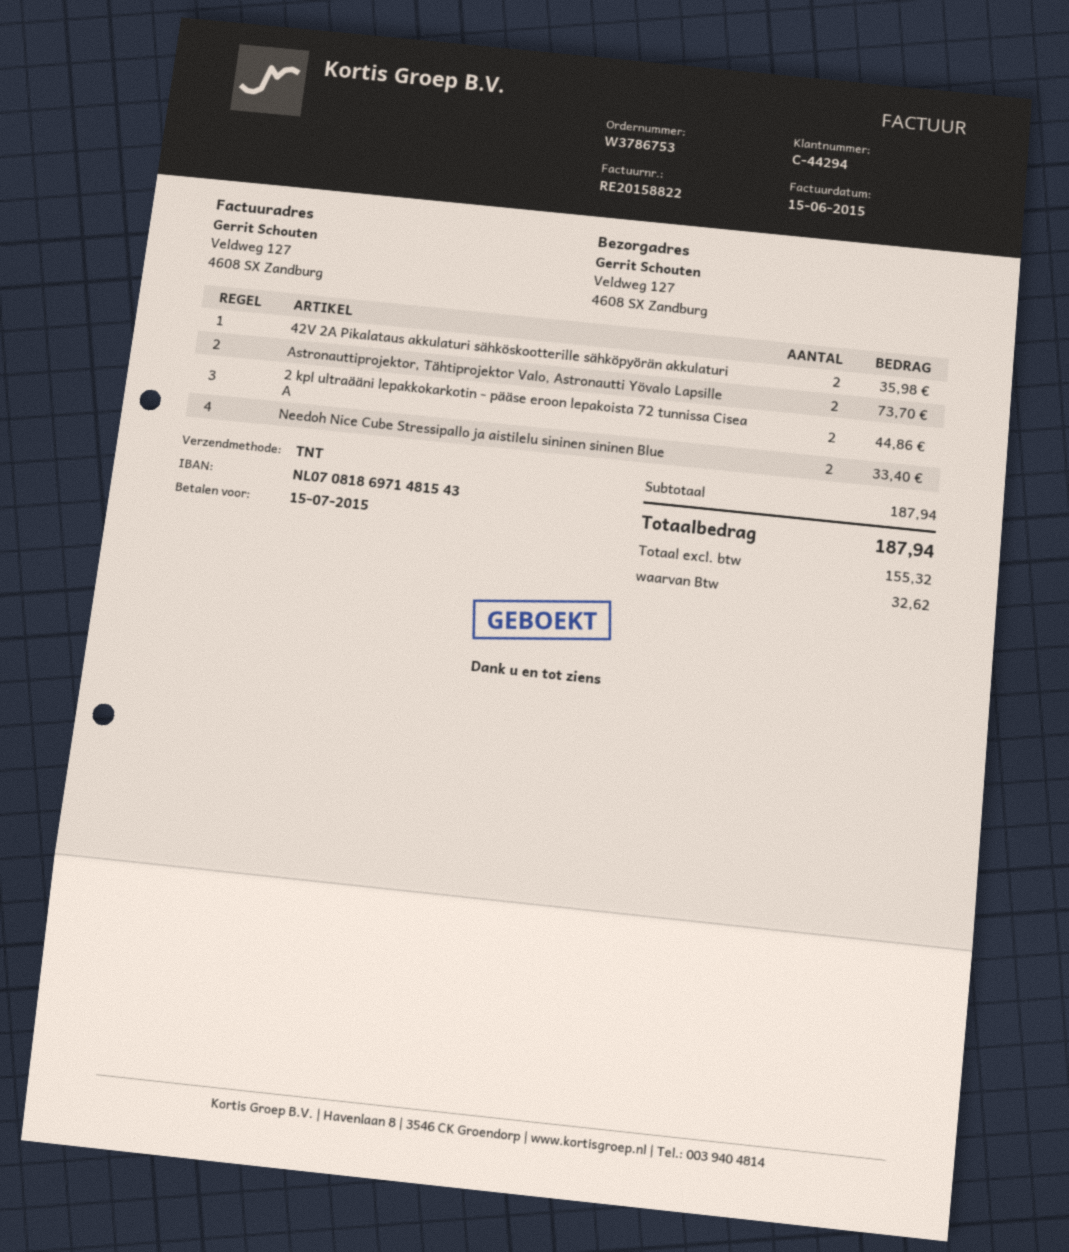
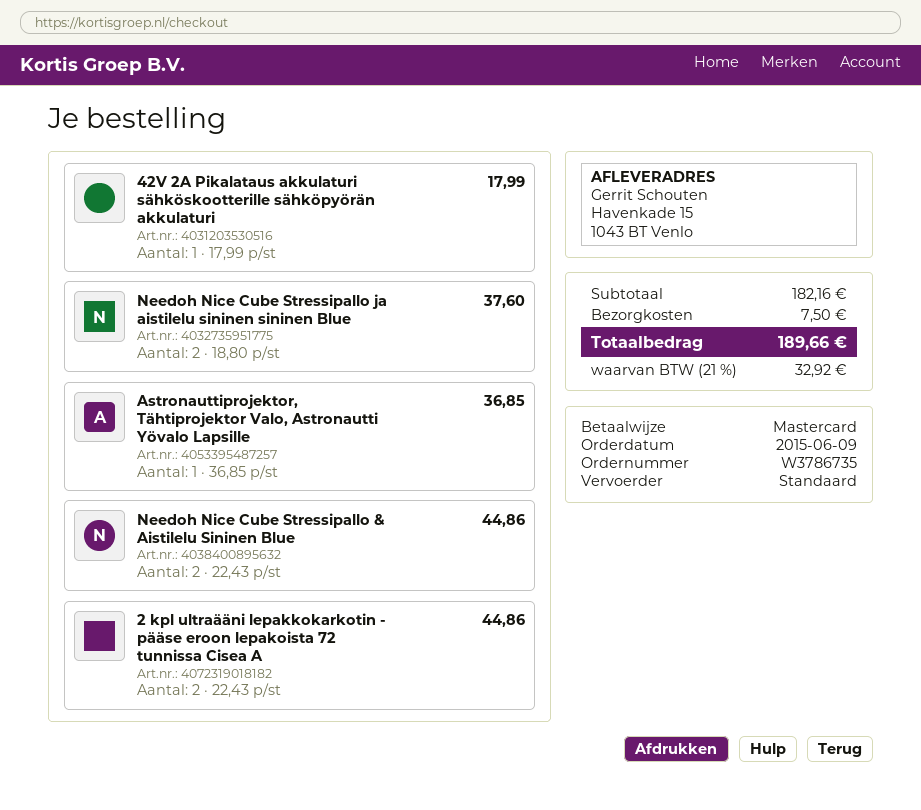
order number: W3786753 -> W3786735
shipping method: TNT -> standard
ship to: Veldweg 127, 4608 SX Zandburg -> Havenkade 15, 1043 BT Venlo
42V 2A Pikalataus akkulaturi sähköskootterille sähköpyörän akkulaturi: 2 for 35.98 -> 1 for 17.99
Astronauttiprojektor, Tähtiprojektor Valo, Astronautti Yövalo Lapsille: 2 for 73.70 -> 1 for 36.85
Needoh Nice Cube Stressipallo ja aistilelu sininen sininen Blue: 2 for 33.40 -> 2 for 37.60
Needoh Nice Cube Stressipallo & Aistilelu Sininen Blue: none -> 2 for 44.86
subtotal: 187.94 -> 182.16
shipping: none -> 7.50
tax: 32.62 -> 32.92
total: 187.94 -> 189.66

